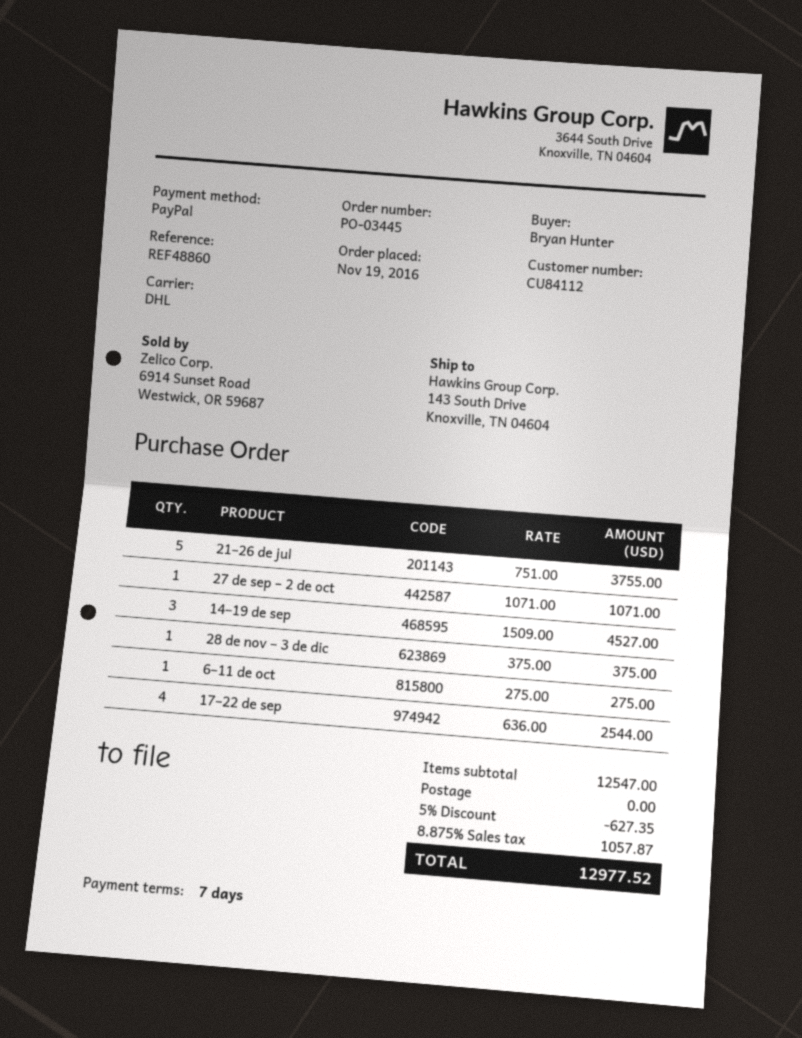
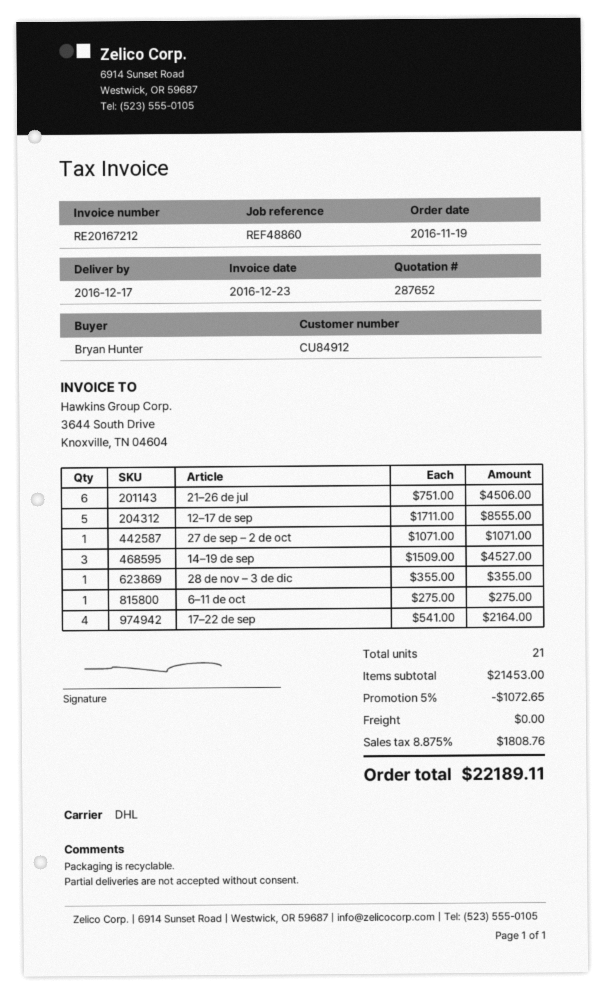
customer number: CU84112 -> CU84912
21–26 de jul: 5 x 751.00 = 3755.00 -> 6 x 751.00 = 4506.00
28 de nov – 3 de dic: 1 x 375.00 = 375.00 -> 1 x 355.00 = 355.00
17–22 de sep: 4 x 636.00 = 2544.00 -> 4 x 541.00 = 2164.00
12–17 de sep: none -> 5 x 1711.00 = 8555.00
subtotal: 12547.00 -> 21453.00
discount: 5% = 627.35 -> 5% = 1072.65
tax: 8.875% = 1057.87 -> 8.875% = 1808.76
total: 12977.52 -> 22189.11

